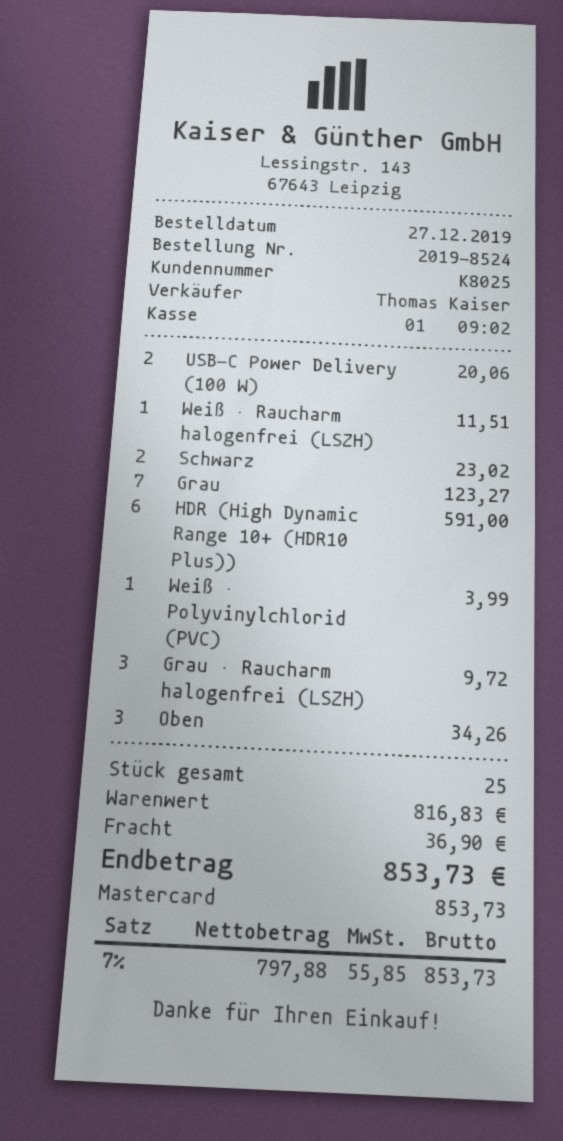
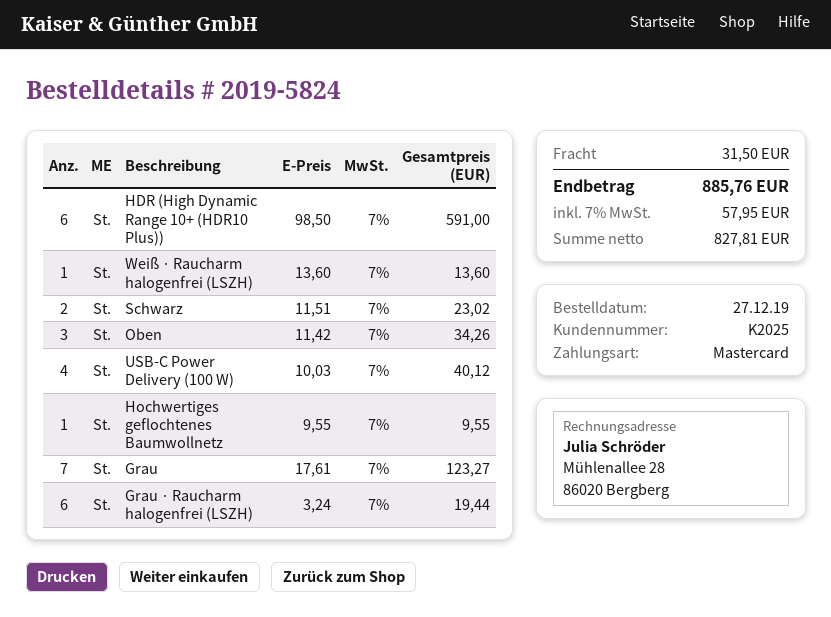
order number: 2019-8524 -> 2019-5824
customer number: K8025 -> K2025
USB-C Power Delivery (100 W): 2 for 20.06 -> 4 for 40.12
Weiß · Raucharm halogenfrei (LSZH): 1 for 11.51 -> 1 for 13.60
Weiß · Polyvinylchlorid (PVC): 1 for 3.99 -> none
Grau · Raucharm halogenfrei (LSZH): 3 for 9.72 -> 6 for 19.44
Hochwertiges geflochtenes Baumwollnetz: none -> 1 for 9.55
shipping: 36.90 -> 31.50
net: 797.88 -> 827.81
tax: 7% = 55.85 -> 7% = 57.95
total: 853.73 -> 885.76

